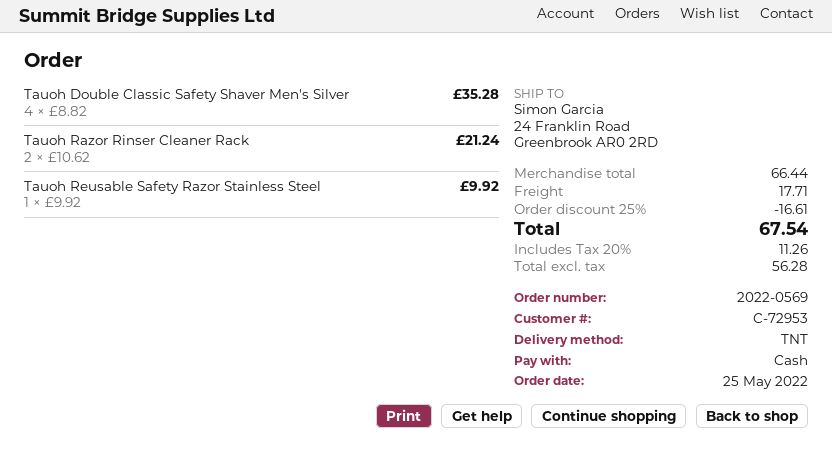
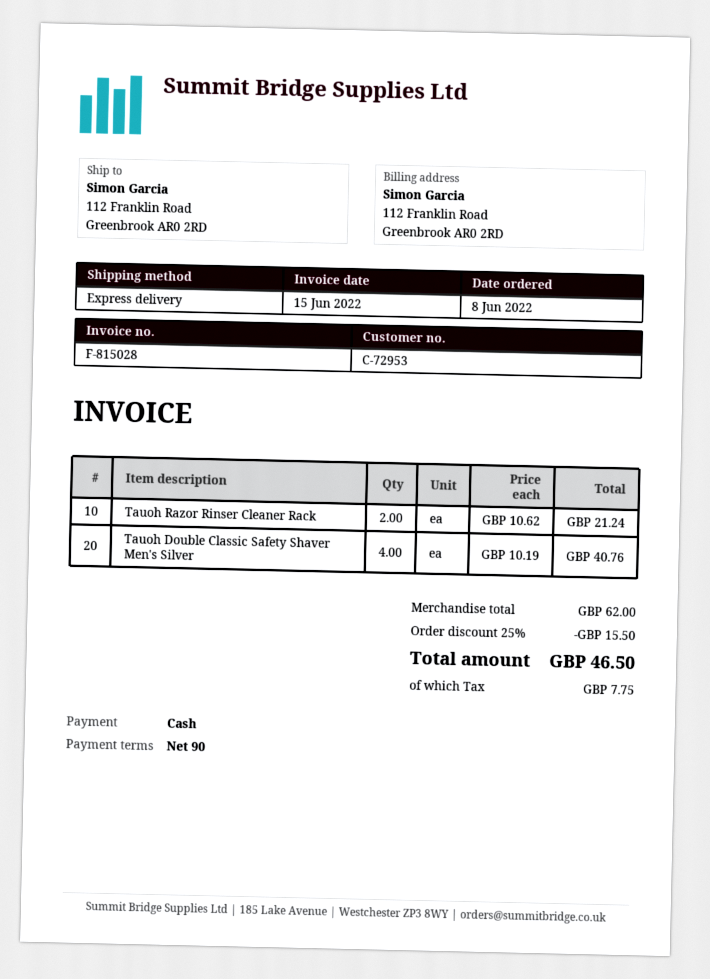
order date: 2022-05-25 -> 2022-06-08
shipping method: TNT -> express
ship to: 24 Franklin Road, Greenbrook AR0 2RD -> 112 Franklin Road, Greenbrook AR0 2RD
Tauoh Double Classic Safety Shaver Men's Silver: 4 x 8.82 = 35.28 -> 4 x 10.19 = 40.76
Tauoh Reusable Safety Razor Stainless Steel: 1 x 9.92 = 9.92 -> none
subtotal: 66.44 -> 62.00
discount: 25% = 16.61 -> 25% = 15.50
shipping: 17.71 -> none
tax: 11.26 -> 7.75
total: 67.54 -> 46.50

